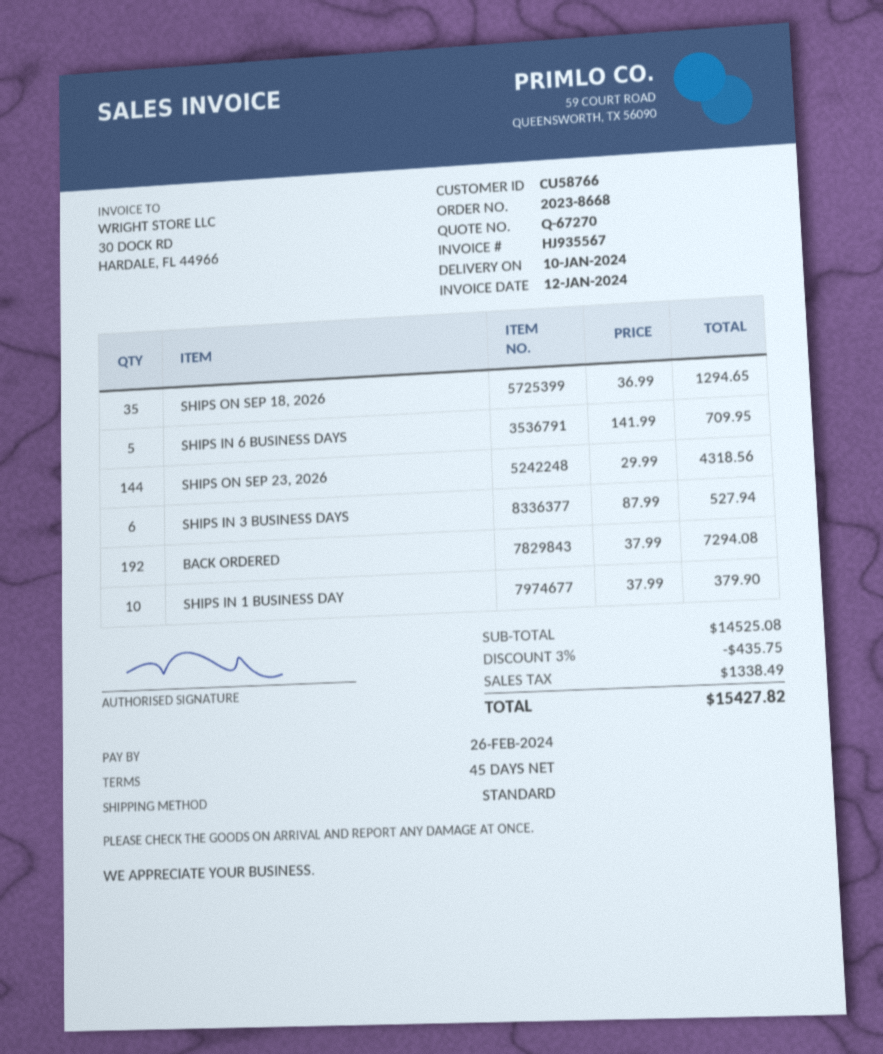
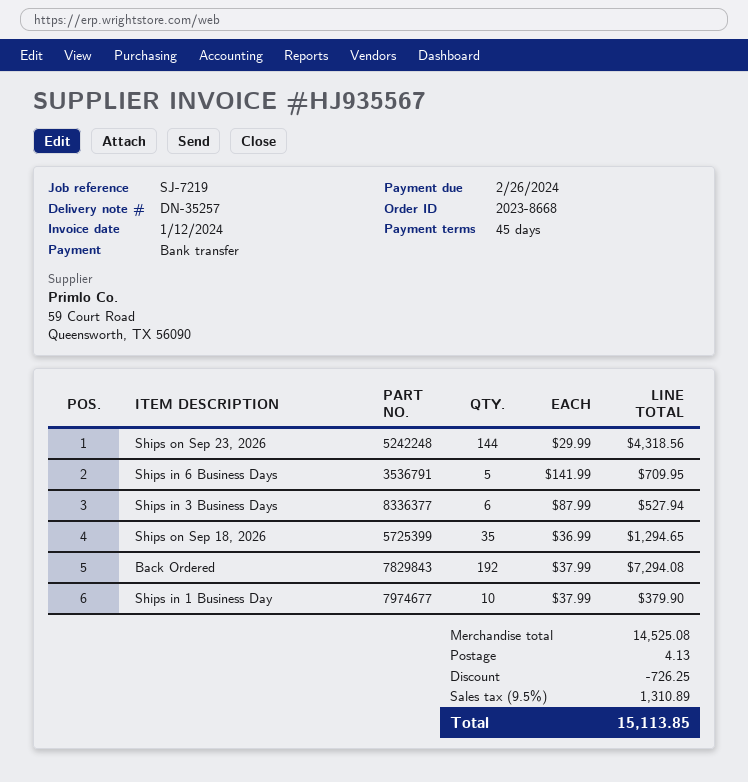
discount: 435.75 -> 726.25
shipping: none -> 4.13
tax: 1338.49 -> 1310.89
total: 15427.82 -> 15113.85

